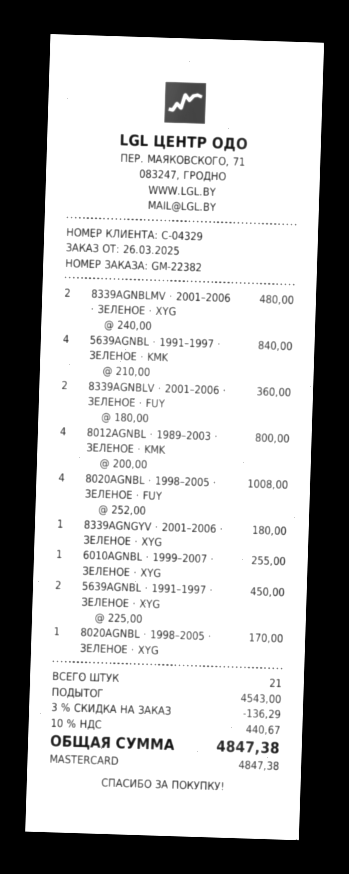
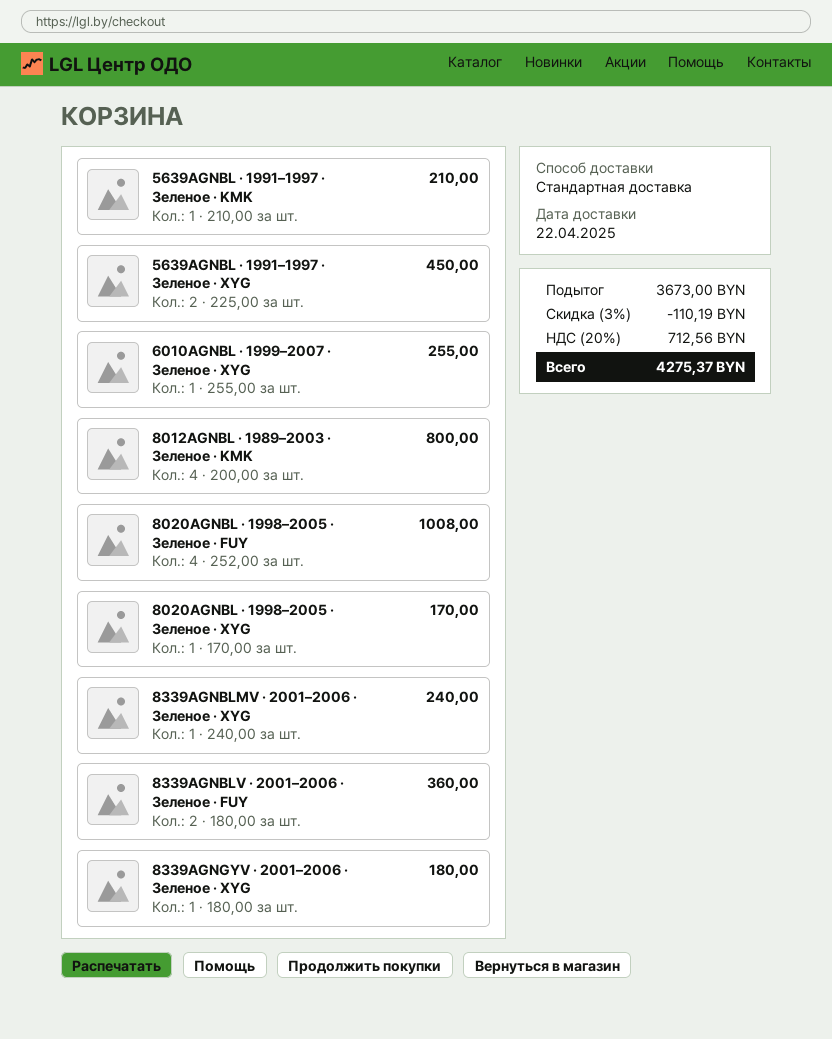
8339AGNBLMV · 2001–2006 · ЗЕЛЕНОЕ · XYG: 2 x 240.00 = 480.00 -> 1 x 240.00 = 240.00
5639AGNBL · 1991–1997 · ЗЕЛЕНОЕ · KMK: 4 x 210.00 = 840.00 -> 1 x 210.00 = 210.00
subtotal: 4543.00 -> 3673.00
discount: 3% = 136.29 -> 3% = 110.19
tax: 10% = 440.67 -> 20% = 712.56
total: 4847.38 -> 4275.37

